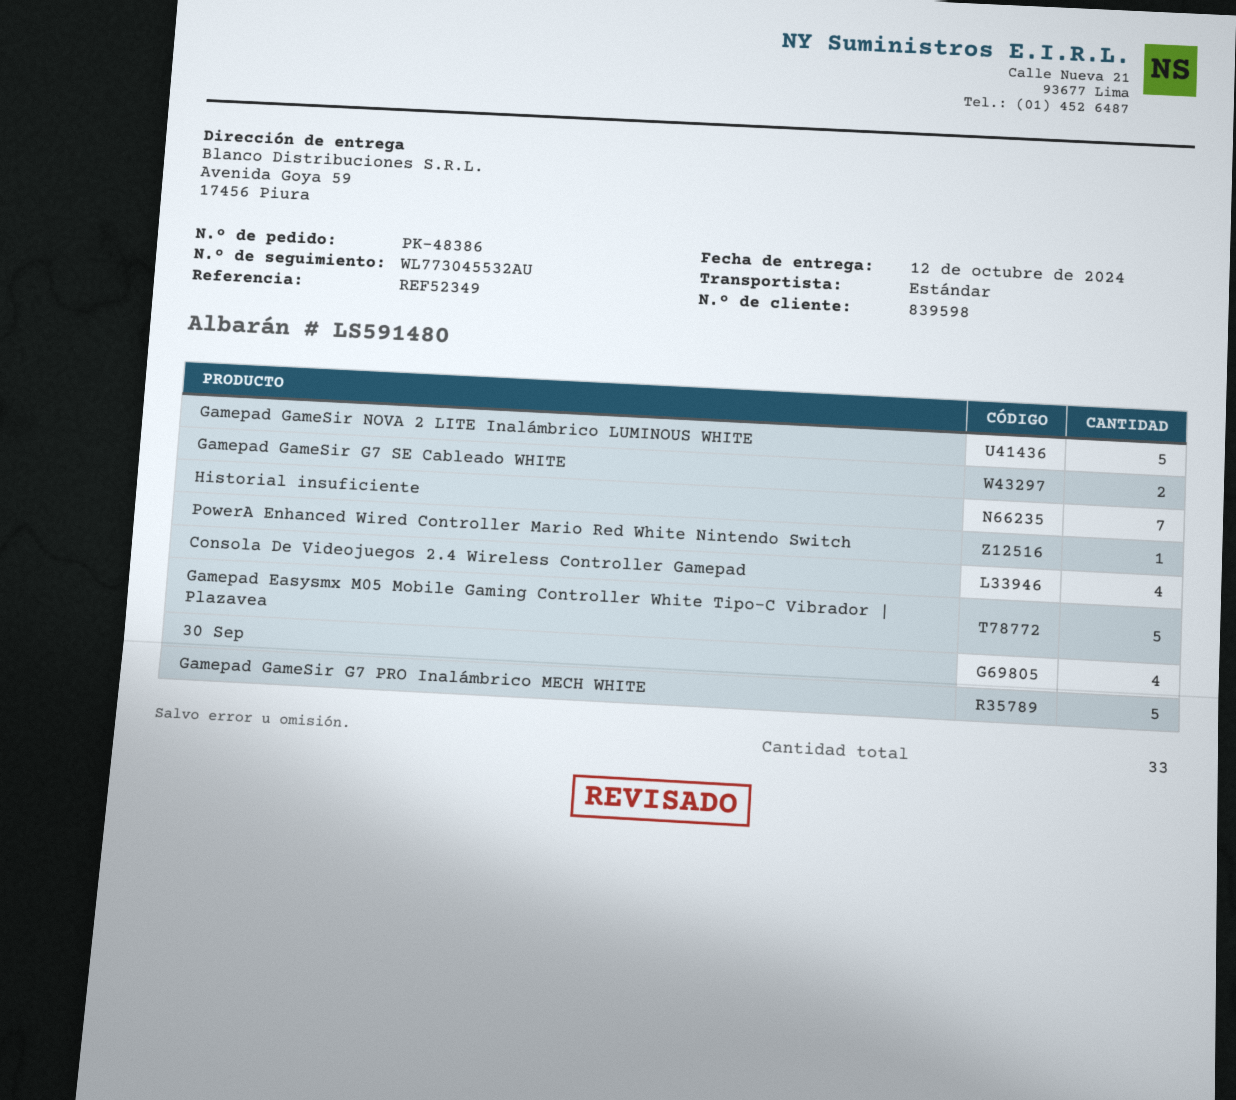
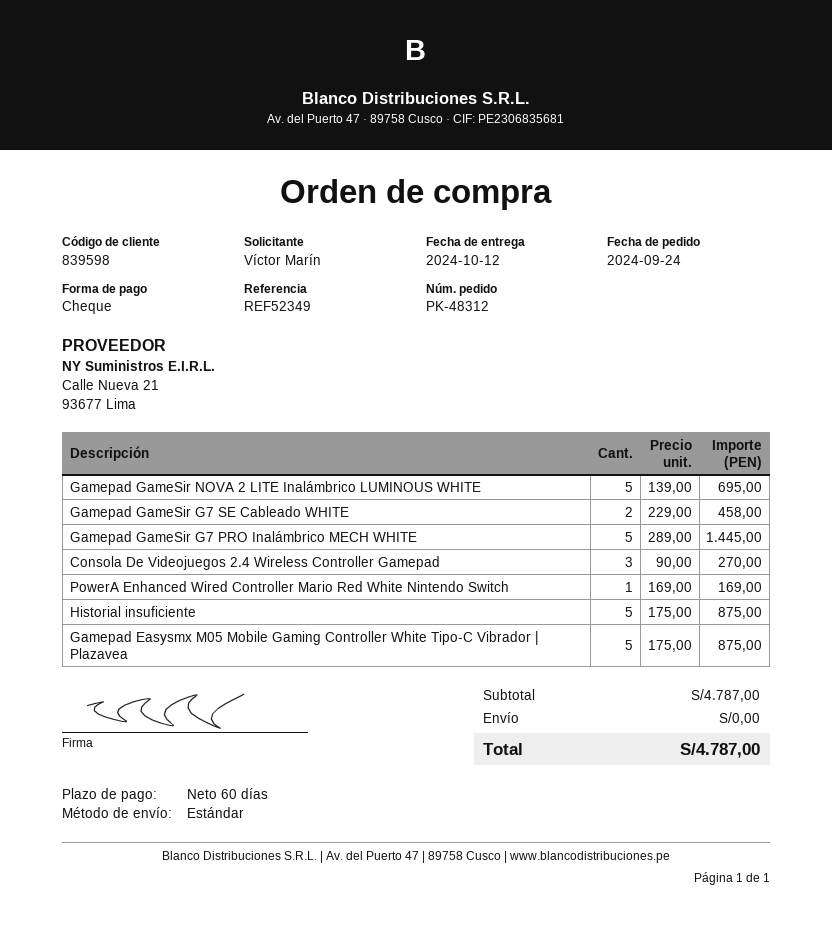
order number: PK-48386 -> PK-48312
Historial insuficiente: 7 -> 5
Consola De Videojuegos 2.4 Wireless Controller Gamepad: 4 -> 3
30 Sep: 4 -> none

